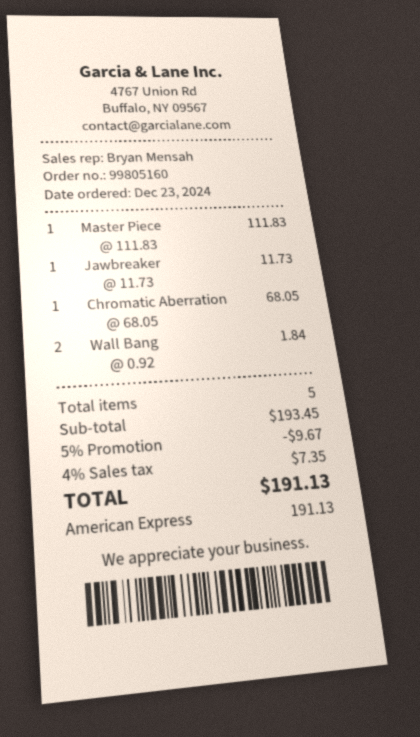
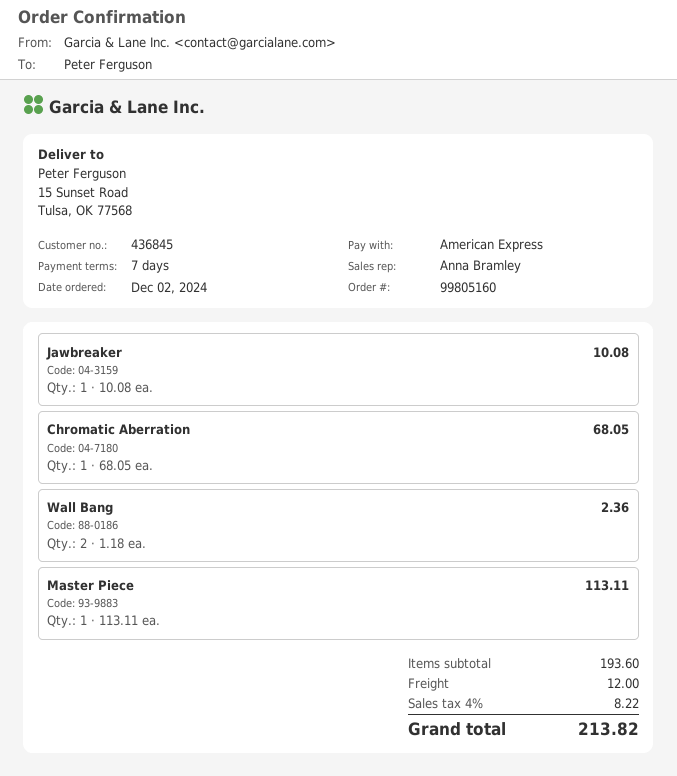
order date: 2024-12-23 -> 2024-12-02
sales rep: Bryan Mensah -> Anna Bramley
Master Piece: 1 x 111.83 = 111.83 -> 1 x 113.11 = 113.11
Jawbreaker: 1 x 11.73 = 11.73 -> 1 x 10.08 = 10.08
Wall Bang: 2 x 0.92 = 1.84 -> 2 x 1.18 = 2.36
subtotal: 193.45 -> 193.60
discount: 5% = 9.67 -> none
shipping: none -> 12.00
tax: 4% = 7.35 -> 4% = 8.22
total: 191.13 -> 213.82

